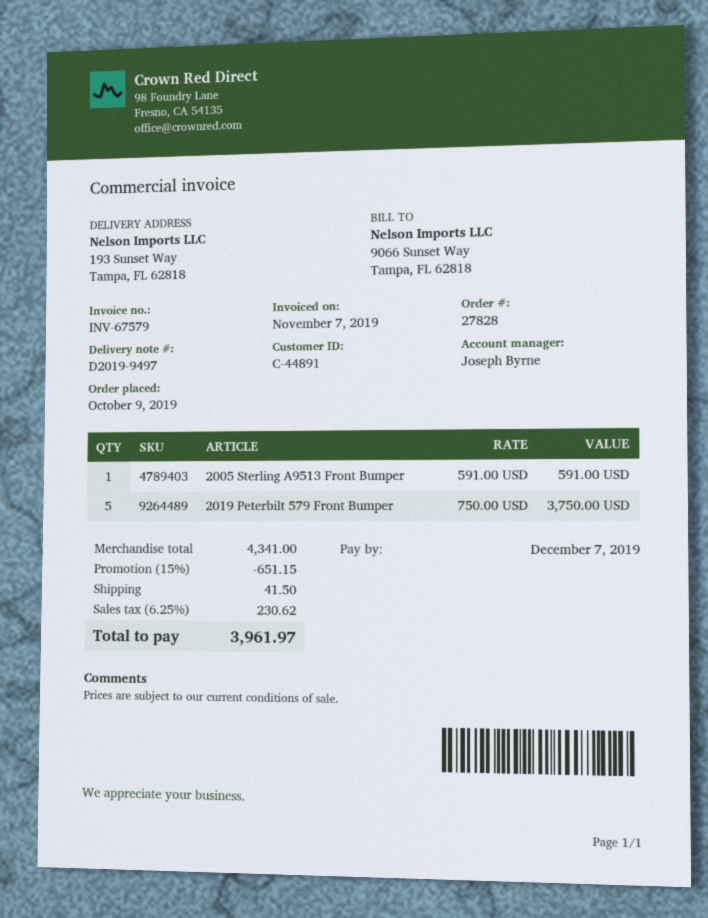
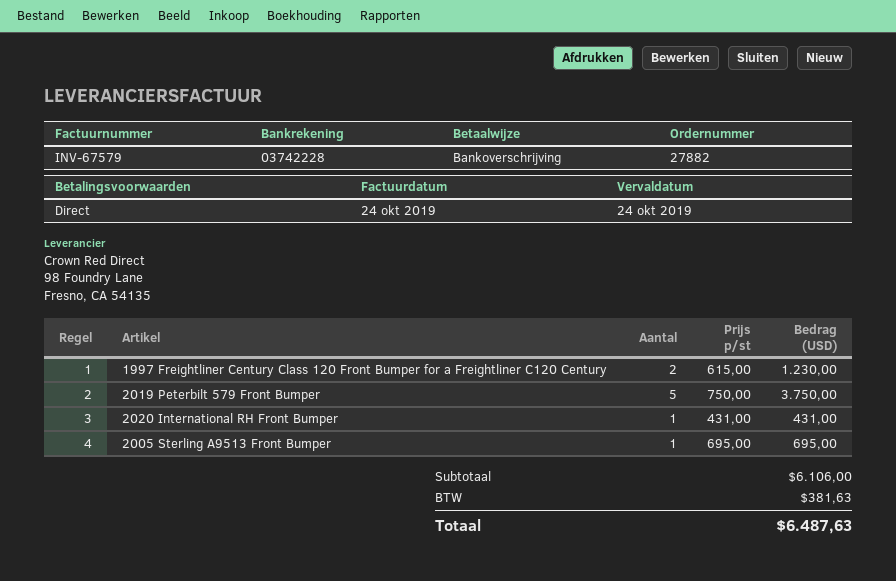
order number: 27828 -> 27882
invoice date: 2019-11-07 -> 2019-10-24
due date: 2019-12-07 -> 2019-10-24
2005 Sterling A9513 Front Bumper: 1 x 591.00 = 591.00 -> 1 x 695.00 = 695.00
1997 Freightliner Century Class 120 Front Bumper for a Freightliner C120 Century: none -> 2 x 615.00 = 1230.00
2020 International RH Front Bumper: none -> 1 x 431.00 = 431.00
subtotal: 4341.00 -> 6106.00
discount: 15% = 651.15 -> none
shipping: 41.50 -> none
tax: 230.62 -> 381.63
total: 3961.97 -> 6487.63

